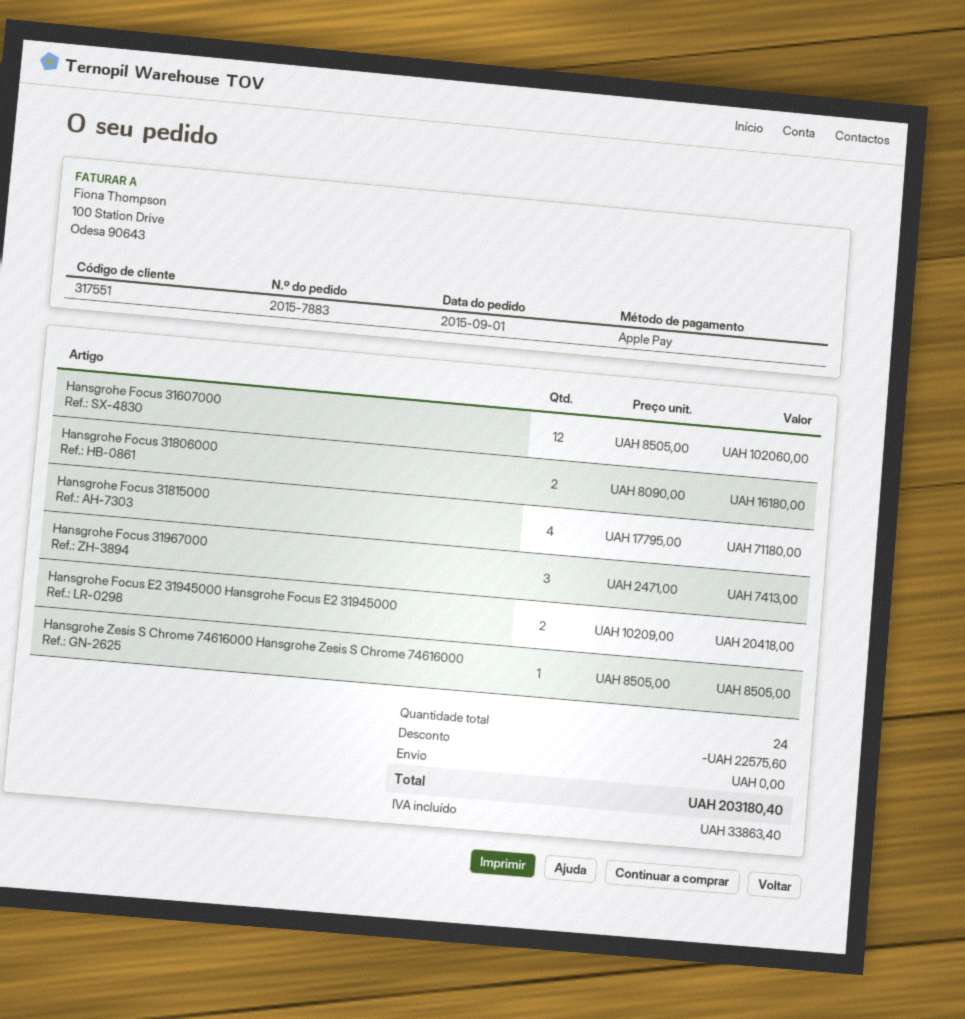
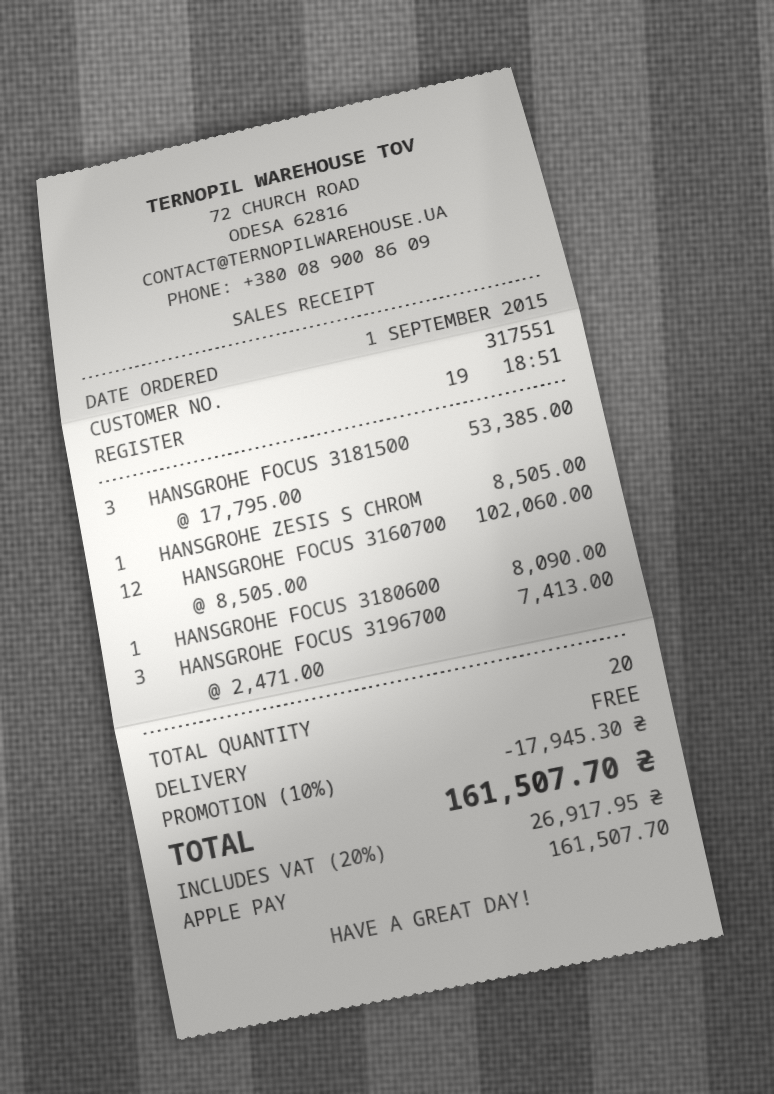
Hansgrohe Focus 31806000: 2 x 8090.00 = 16180.00 -> 1 x 8090.00 = 8090.00
Hansgrohe Focus 31815000: 4 x 17795.00 = 71180.00 -> 3 x 17795.00 = 53385.00
Hansgrohe Focus E2 31945000 Hansgrohe Focus E2 31945000: 2 x 10209.00 = 20418.00 -> none
total quantity: 24 -> 20
discount: 22575.60 -> 17945.30
tax: 33863.40 -> 26917.95
total: 203180.40 -> 161507.70

